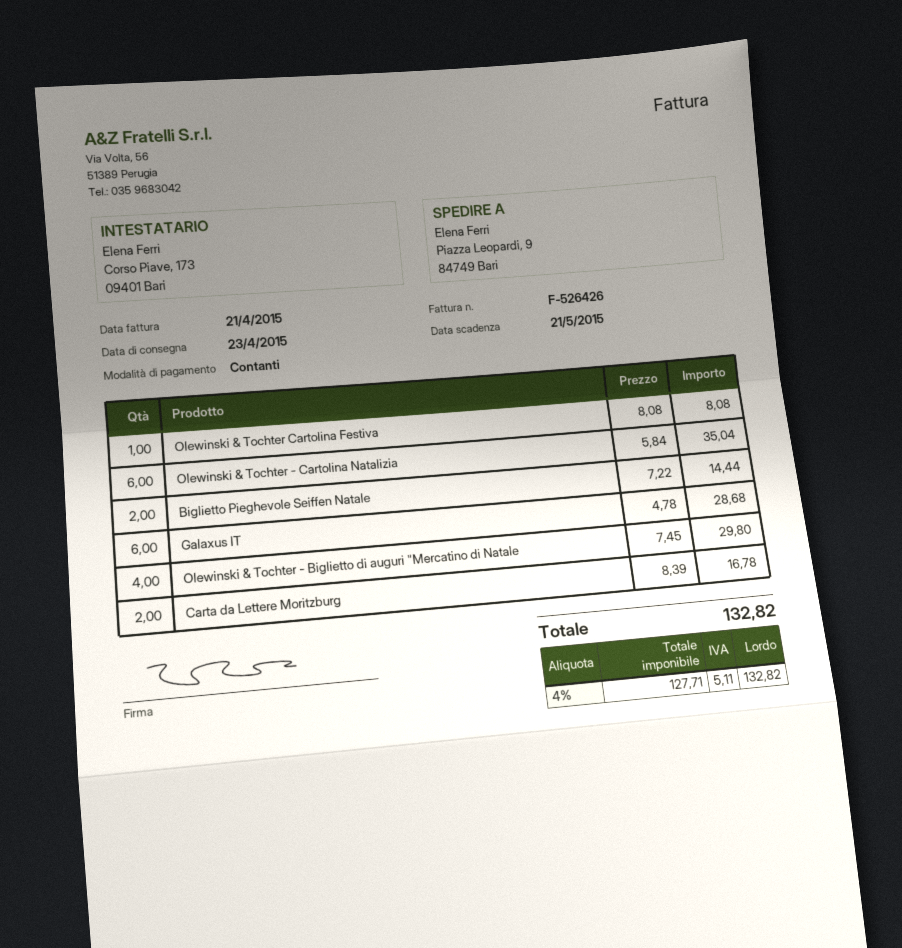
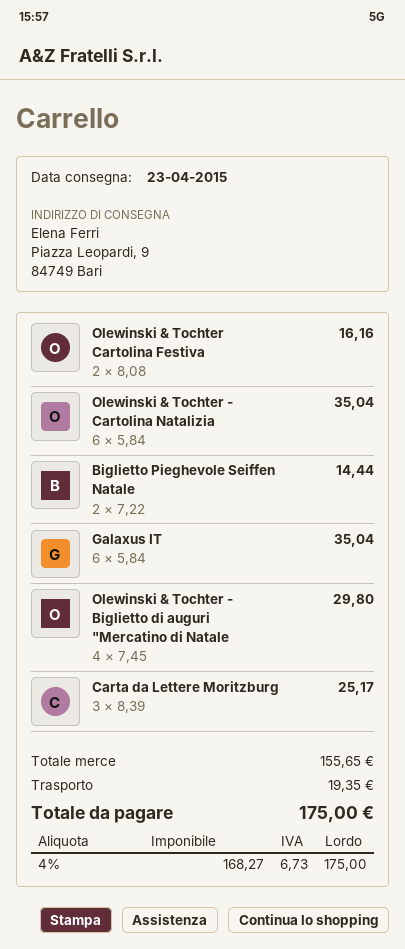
Olewinski & Tochter Cartolina Festiva: 1 x 8.08 = 8.08 -> 2 x 8.08 = 16.16
Galaxus IT: 6 x 4.78 = 28.68 -> 6 x 5.84 = 35.04
Carta da Lettere Moritzburg: 2 x 8.39 = 16.78 -> 3 x 8.39 = 25.17
shipping: none -> 19.35
net: 127.71 -> 168.27
tax: 4% = 5.11 -> 4% = 6.73
total: 132.82 -> 175.00

